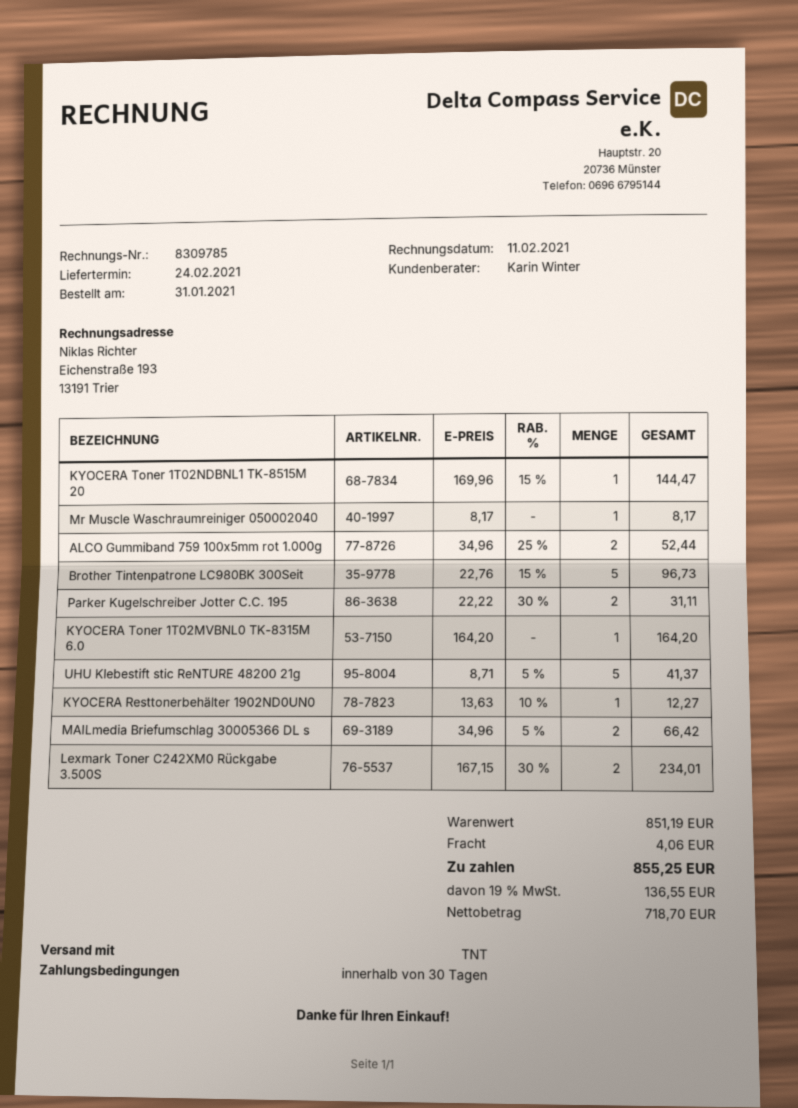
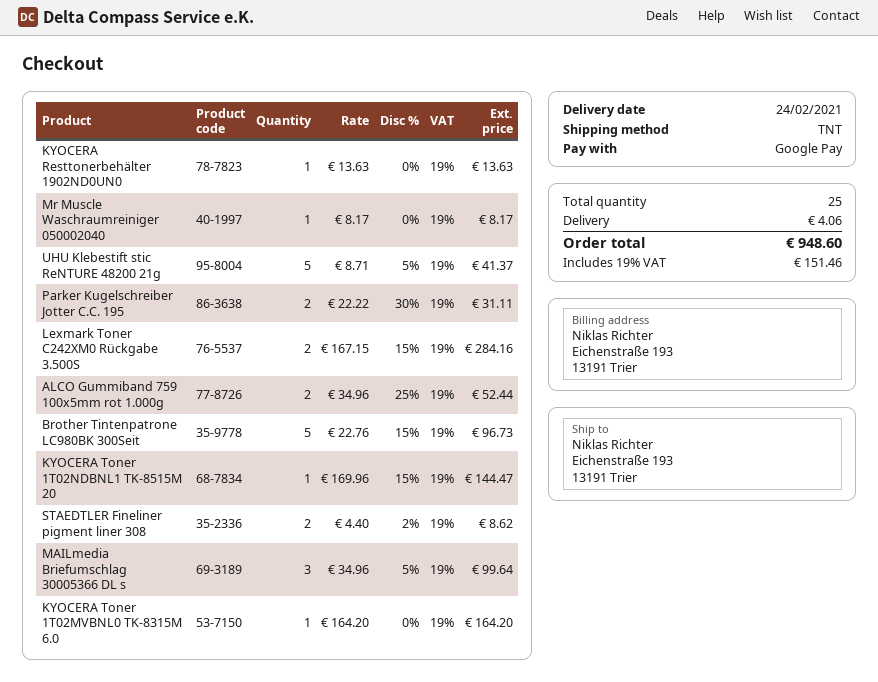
KYOCERA Resttonerbehälter 1902ND0UN0: 1 x 13.63 - 10% = 12.27 -> 1 x 13.63 = 13.63
MAILmedia Briefumschlag 30005366 DL s: 2 x 34.96 - 5% = 66.42 -> 3 x 34.96 - 5% = 99.64
Lexmark Toner C242XM0 Rückgabe 3.500S: 2 x 167.15 - 30% = 234.01 -> 2 x 167.15 - 15% = 284.16
STAEDTLER Fineliner pigment liner 308: none -> 2 x 4.40 - 2% = 8.62
tax: 19% = 136.55 -> 19% = 151.46
total: 855.25 -> 948.60

